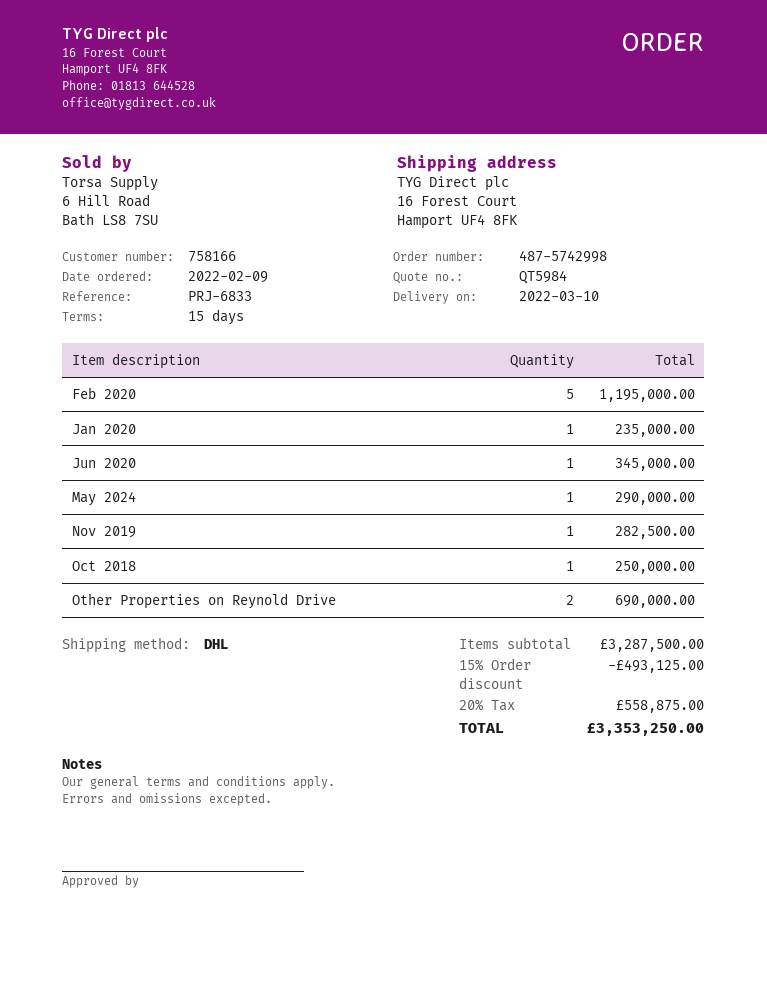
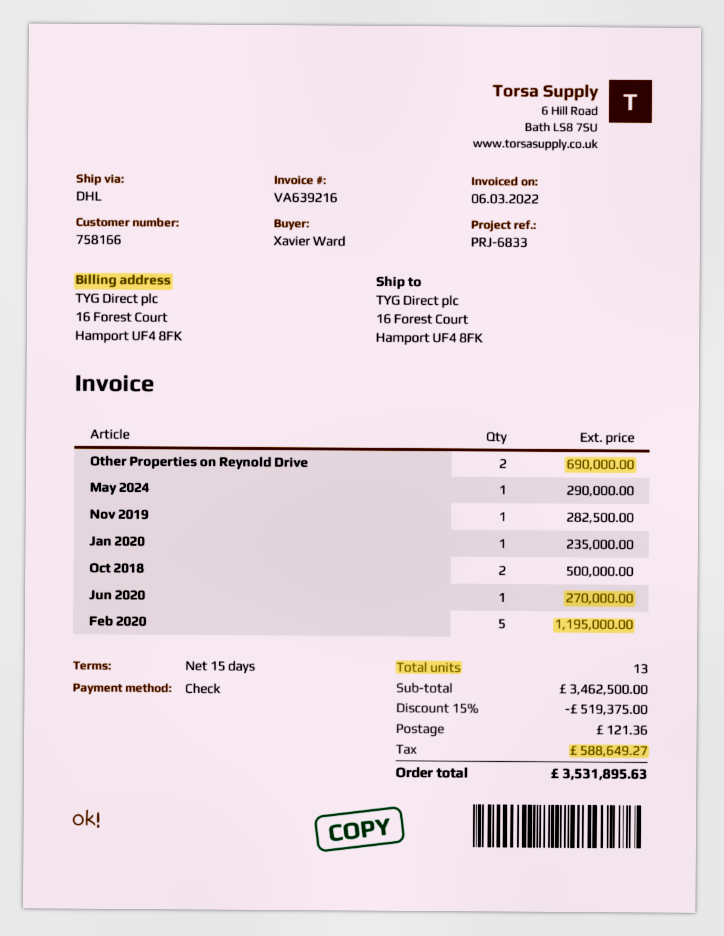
Jun 2020: 1 for 345000.00 -> 1 for 270000.00
Oct 2018: 1 for 250000.00 -> 2 for 500000.00
subtotal: 3287500.00 -> 3462500.00
discount: 15% = 493125.00 -> 15% = 519375.00
shipping: none -> 121.36
tax: 558875.00 -> 588649.27
total: 3353250.00 -> 3531895.63

